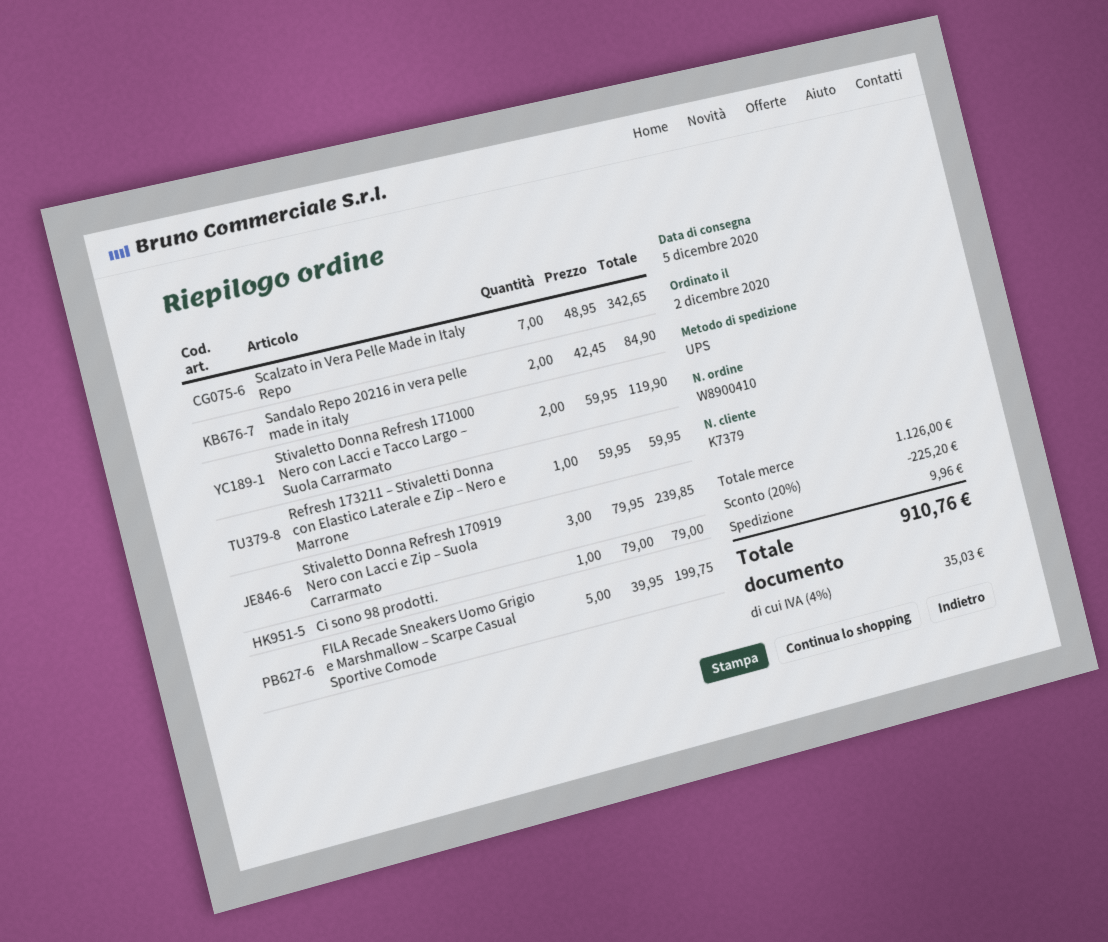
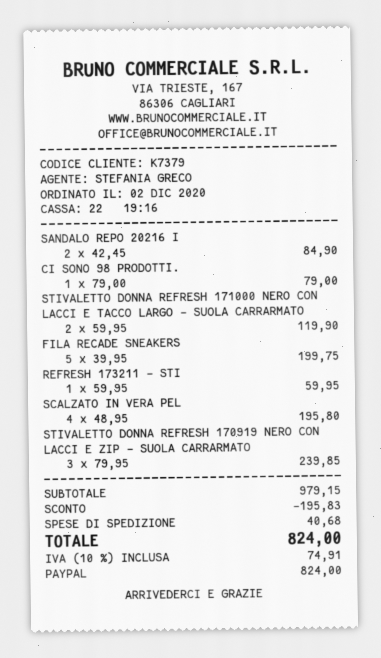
Scalzato in Vera Pelle Made in Italy Repo: 7 x 48.95 = 342.65 -> 4 x 48.95 = 195.80
subtotal: 1126.00 -> 979.15
discount: 225.20 -> 195.83
shipping: 9.96 -> 40.68
tax: 4% = 35.03 -> 10% = 74.91
total: 910.76 -> 824.00

